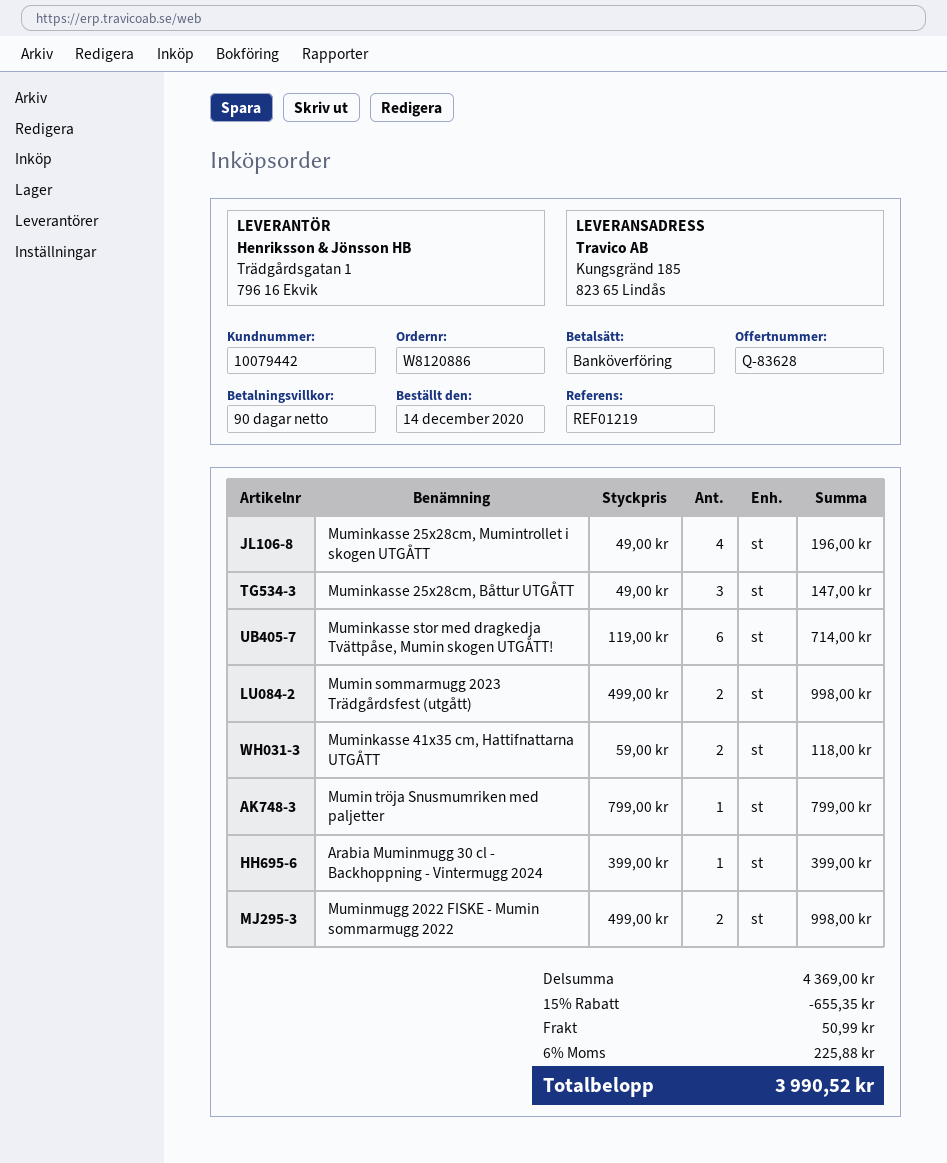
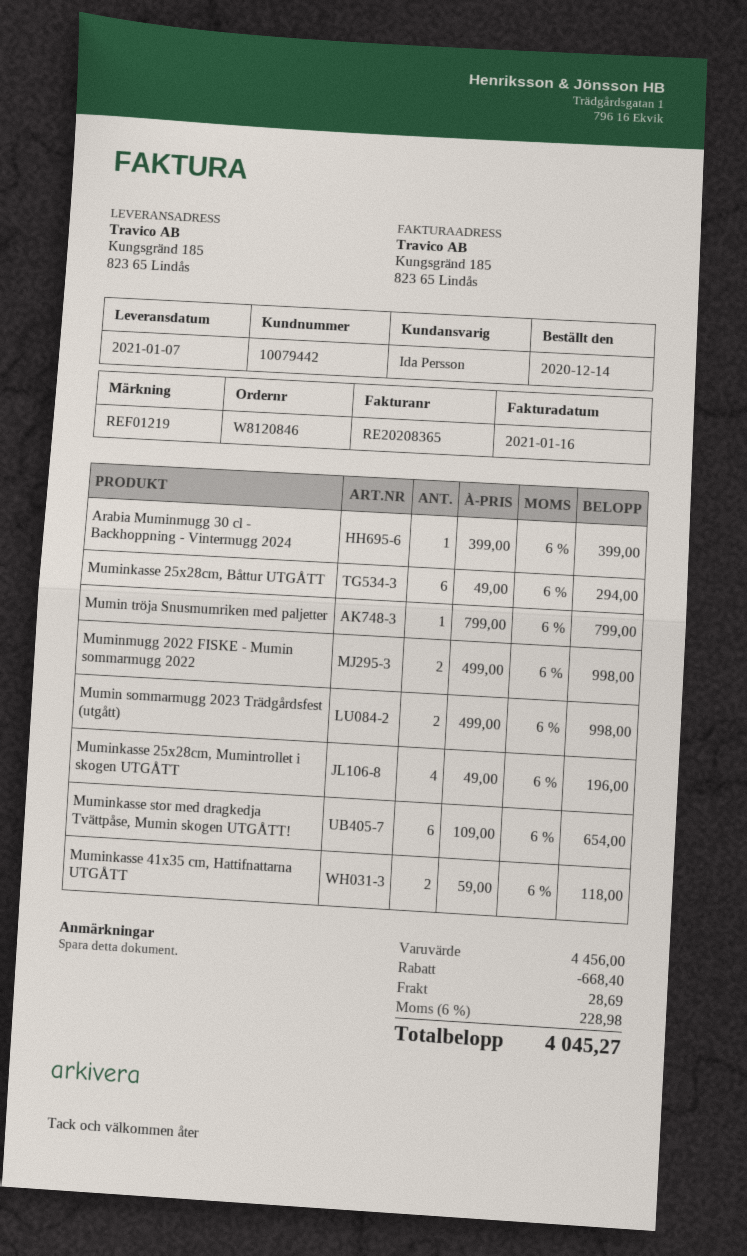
order number: W8120886 -> W8120846
Muminkasse 25x28cm, Båttur UTGÅTT: 3 x 49.00 = 147.00 -> 6 x 49.00 = 294.00
Muminkasse stor med dragkedja Tvättpåse, Mumin skogen UTGÅTT!: 6 x 119.00 = 714.00 -> 6 x 109.00 = 654.00
subtotal: 4369.00 -> 4456.00
discount: 655.35 -> 668.40
shipping: 50.99 -> 28.69
tax: 6% = 225.88 -> 6% = 228.98
total: 3990.52 -> 4045.27

